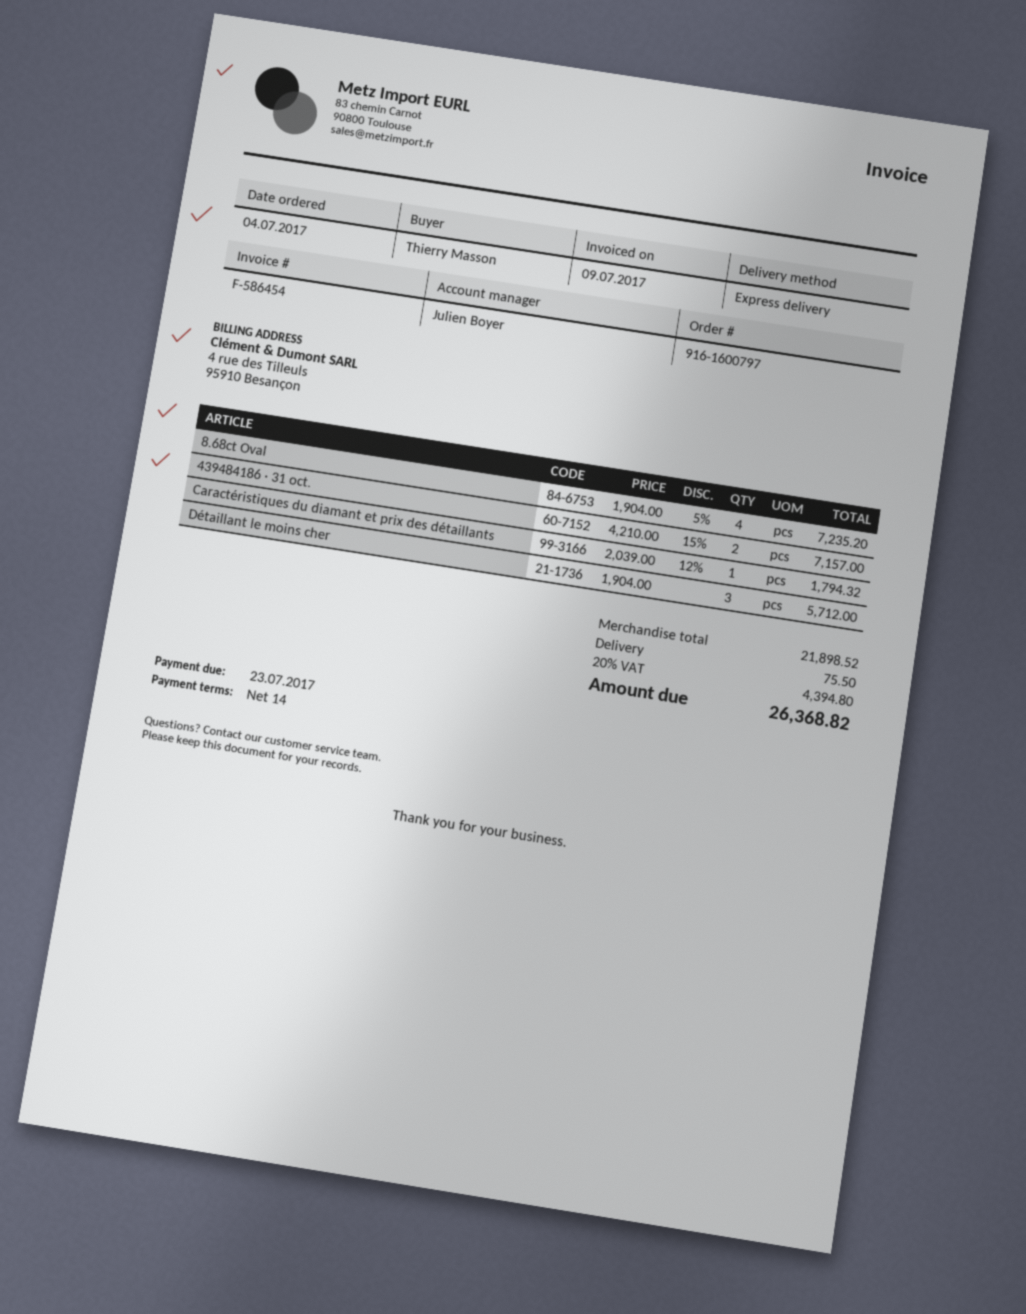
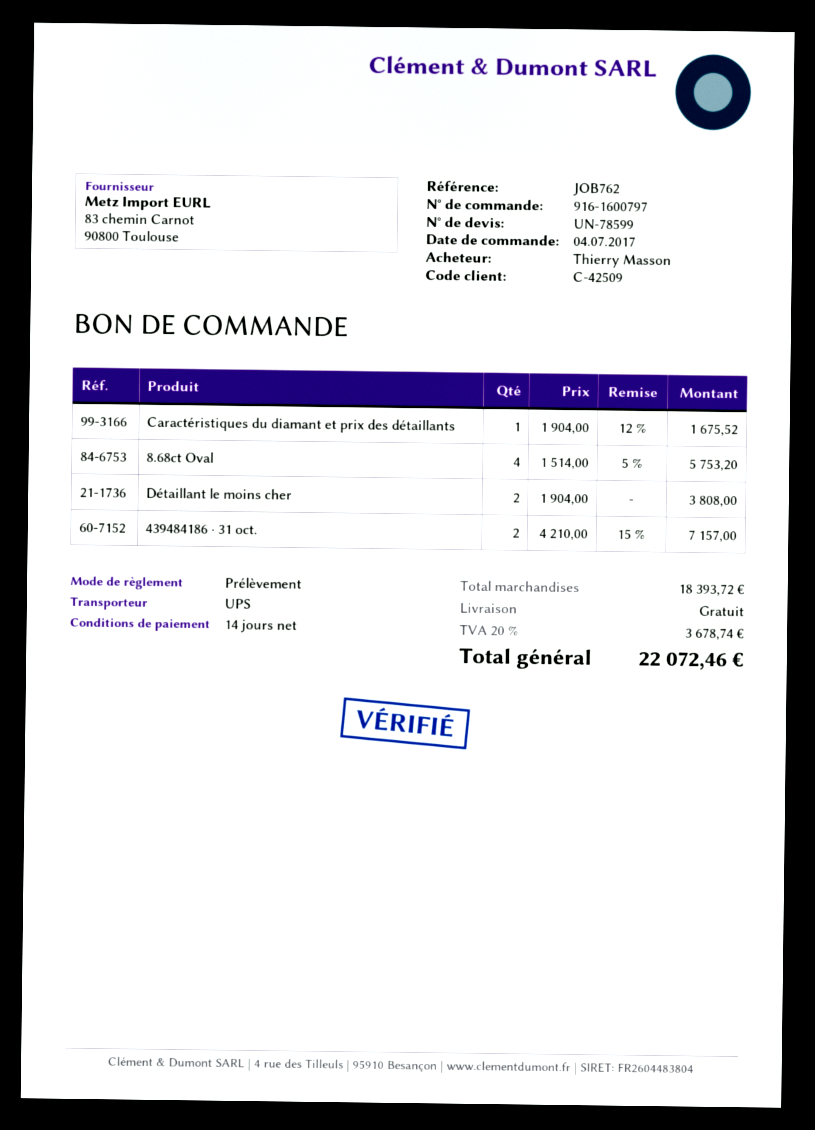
shipping method: express -> UPS
8.68ct Oval: 4 x 1904.00 - 5% = 7235.20 -> 4 x 1514.00 - 5% = 5753.20
Caractéristiques du diamant et prix des détaillants: 1 x 2039.00 - 12% = 1794.32 -> 1 x 1904.00 - 12% = 1675.52
Détaillant le moins cher: 3 x 1904.00 = 5712.00 -> 2 x 1904.00 = 3808.00
subtotal: 21898.52 -> 18393.72
shipping: 75.50 -> 0.00
tax: 20% = 4394.80 -> 20% = 3678.74
total: 26368.82 -> 22072.46

